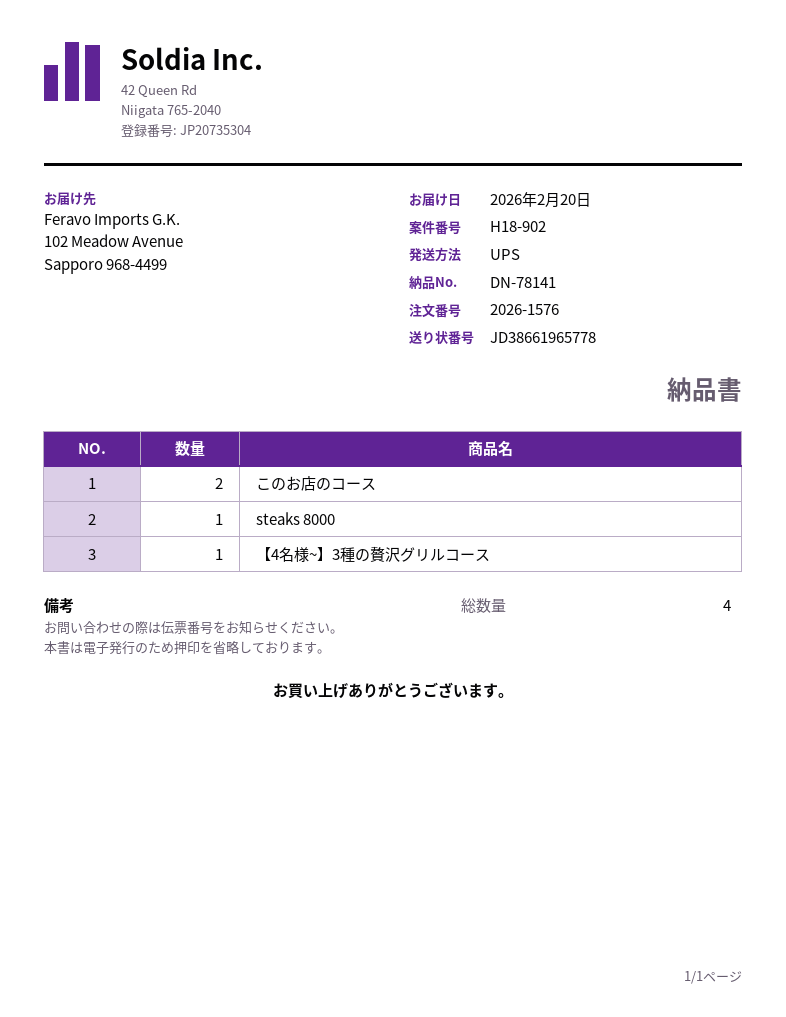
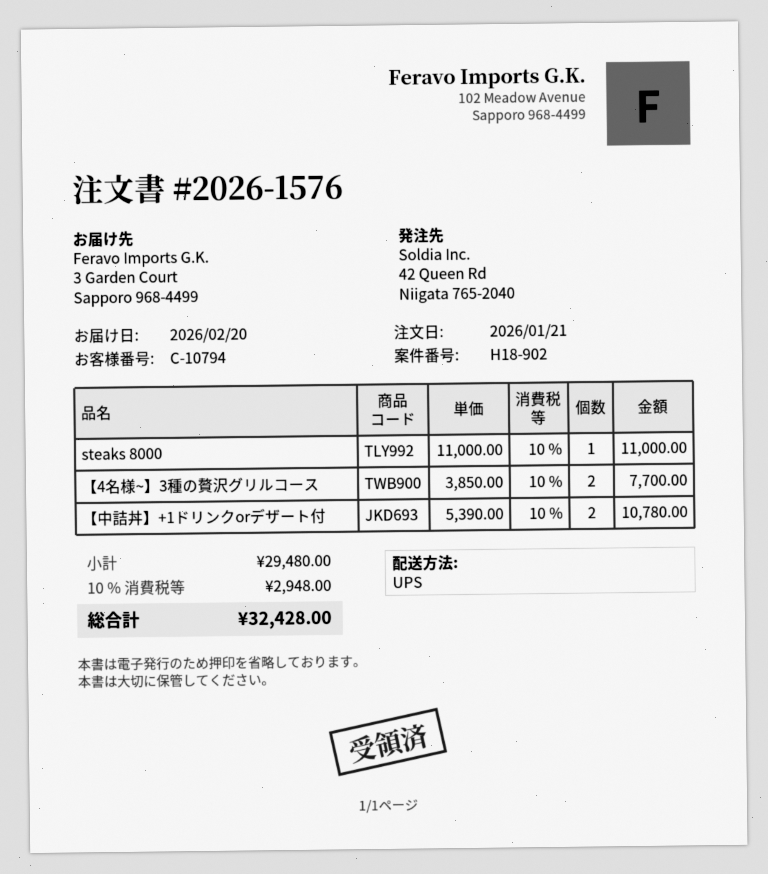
ship to: 102 Meadow Avenue, Sapporo 968-4499 -> 3 Garden Court, Sapporo 968-4499
このお店のコース: 2 -> none
【4名様~】3種の贅沢グリルコース: 1 -> 2
【中詰丼】+1ドリンクorデザート付: none -> 2

